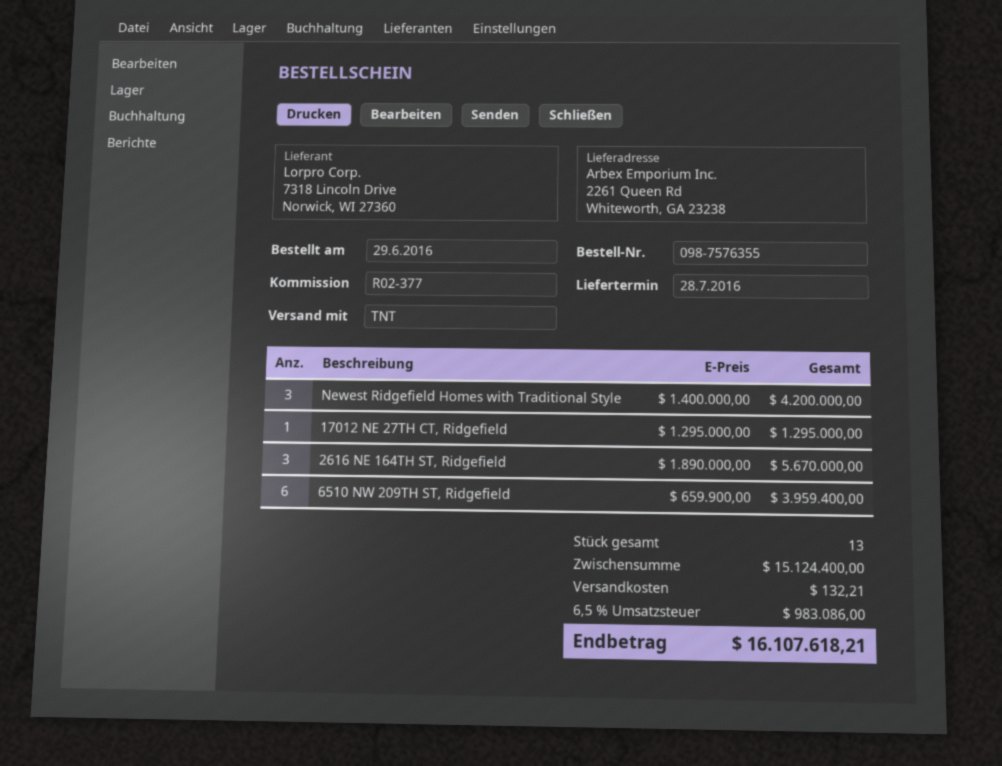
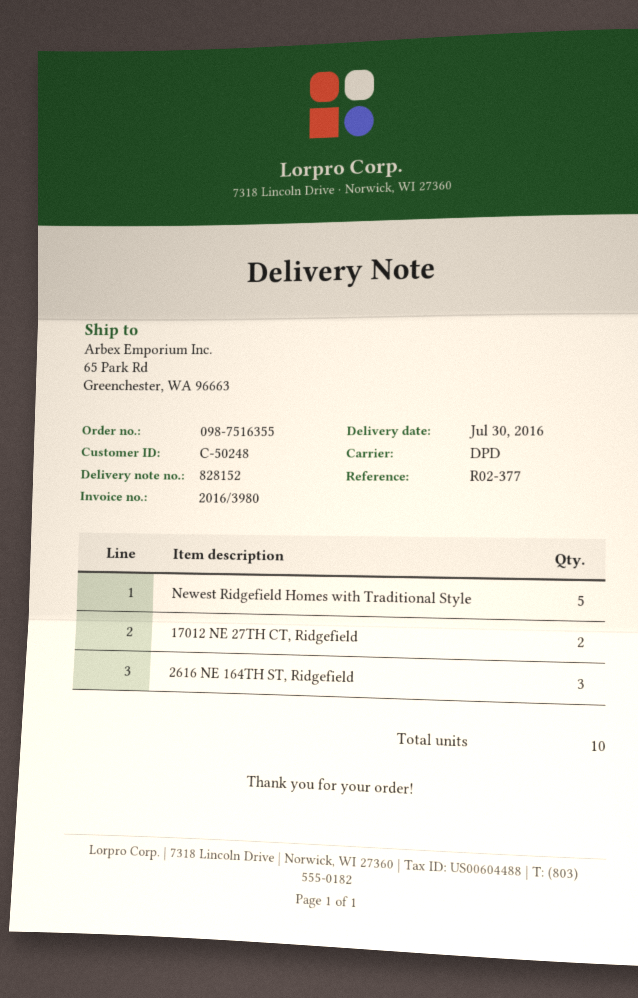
order number: 098-7576355 -> 098-7516355
delivery date: 2016-07-28 -> 2016-07-30
shipping method: TNT -> DPD
ship to: 2261 Queen Rd, Whiteworth, GA 23238 -> 65 Park Rd, Greenchester, WA 96663
Newest Ridgefield Homes with Traditional Style: 3 -> 5
17012 NE 27TH CT, Ridgefield: 1 -> 2
6510 NW 209TH ST, Ridgefield: 6 -> none
total quantity: 13 -> 10

